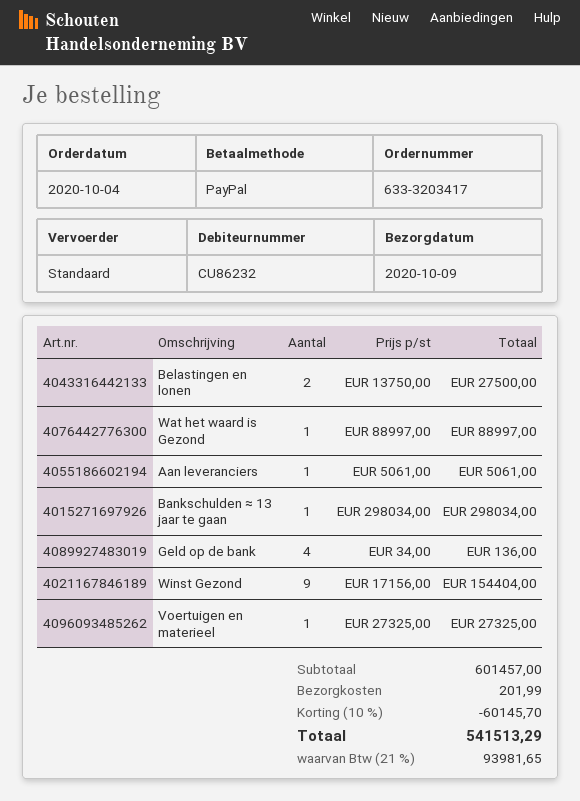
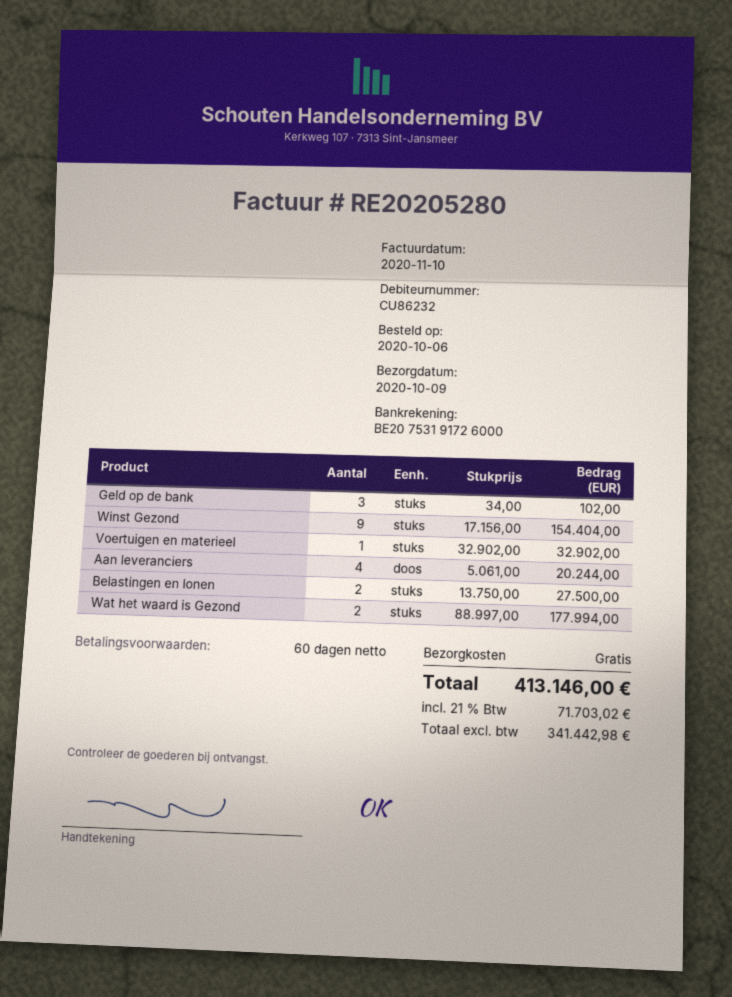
order date: 2020-10-04 -> 2020-10-06
Wat het waard is Gezond: 1 x 88997.00 = 88997.00 -> 2 x 88997.00 = 177994.00
Aan leveranciers: 1 x 5061.00 = 5061.00 -> 4 x 5061.00 = 20244.00
Bankschulden ≈ 13 jaar te gaan: 1 x 298034.00 = 298034.00 -> none
Geld op de bank: 4 x 34.00 = 136.00 -> 3 x 34.00 = 102.00
Voertuigen en materieel: 1 x 27325.00 = 27325.00 -> 1 x 32902.00 = 32902.00
discount: 10% = 60145.70 -> none
shipping: 201.99 -> 0.00
tax: 21% = 93981.65 -> 21% = 71703.02
total: 541513.29 -> 413146.00

